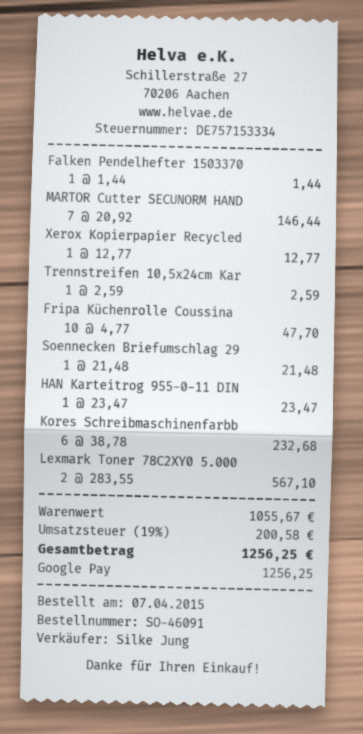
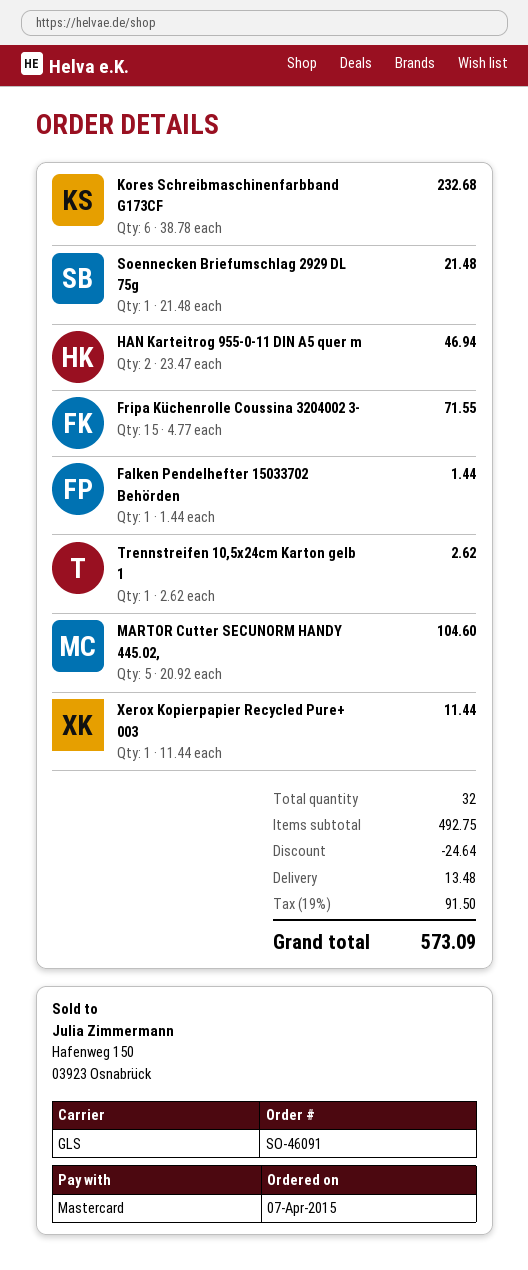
payment method: Google Pay -> Mastercard
MARTOR Cutter SECUNORM HAND: 7 x 20.92 = 146.44 -> 5 x 20.92 = 104.60
Xerox Kopierpapier Recycled: 1 x 12.77 = 12.77 -> 1 x 11.44 = 11.44
Trennstreifen 10,5x24cm Kar: 1 x 2.59 = 2.59 -> 1 x 2.62 = 2.62
Fripa Küchenrolle Coussina: 10 x 4.77 = 47.70 -> 15 x 4.77 = 71.55
HAN Karteitrog 955-0-11 DIN: 1 x 23.47 = 23.47 -> 2 x 23.47 = 46.94
Lexmark Toner 78C2XY0 5.000: 2 x 283.55 = 567.10 -> none
subtotal: 1055.67 -> 492.75
discount: none -> 24.64
shipping: none -> 13.48
tax: 19% = 200.58 -> 19% = 91.50
total: 1256.25 -> 573.09

